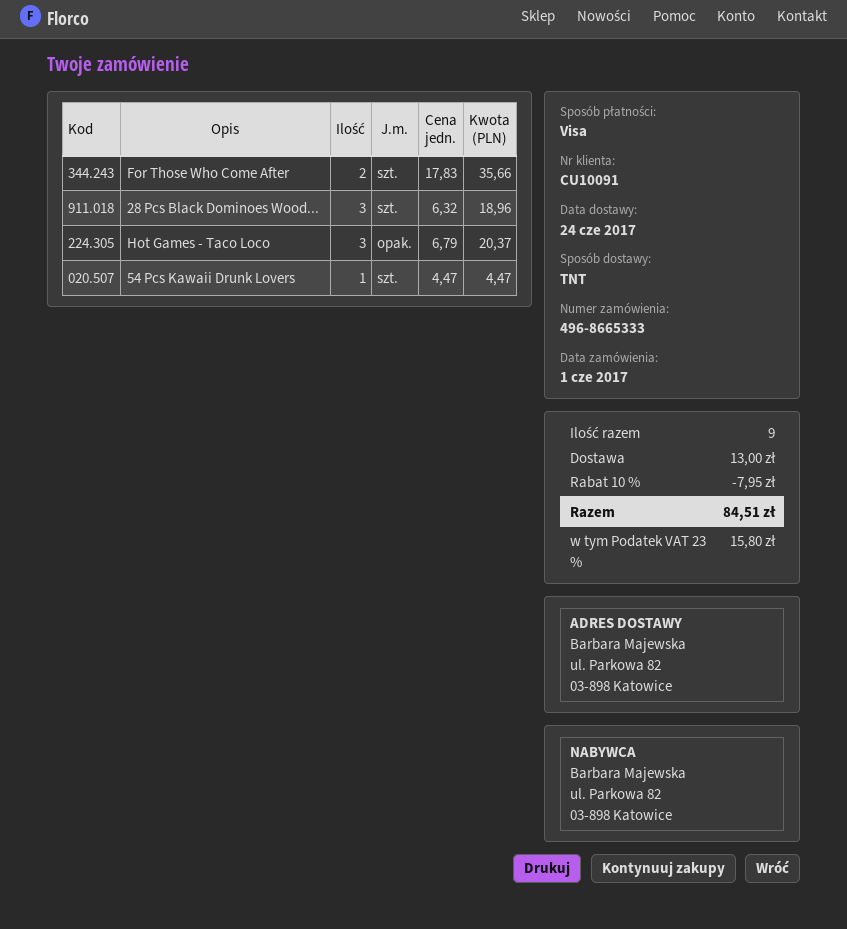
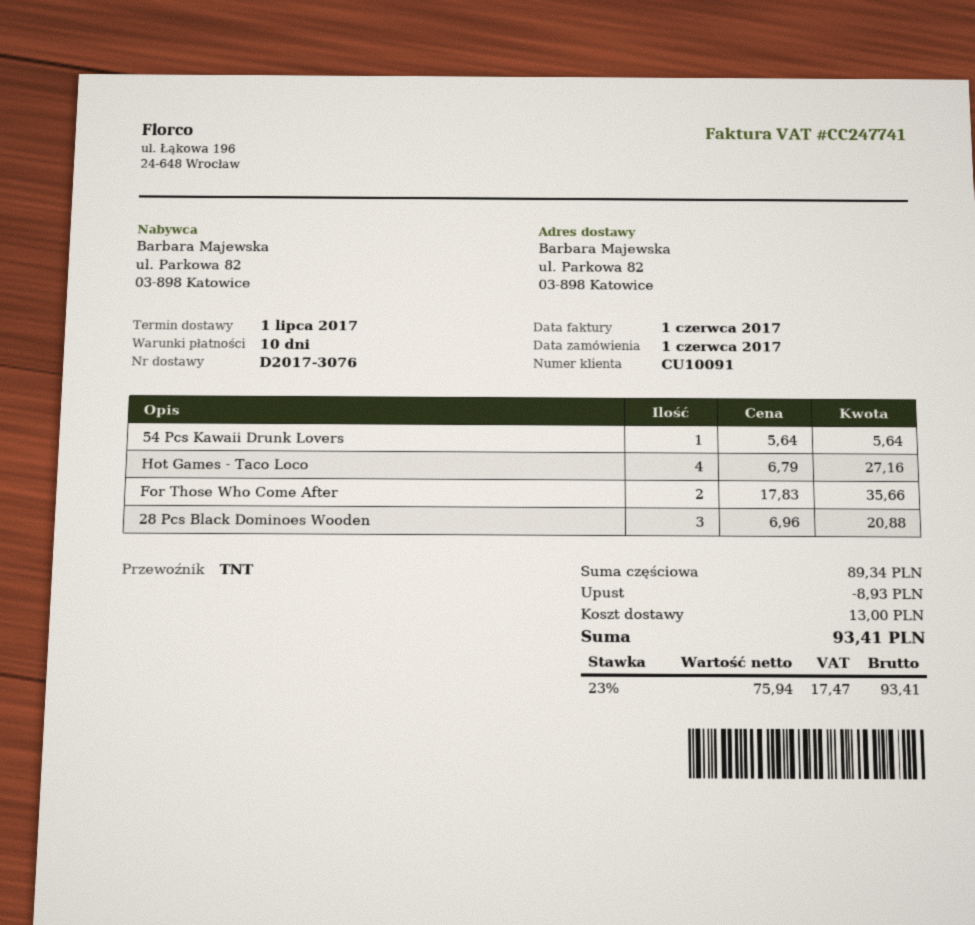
delivery date: 2017-06-24 -> 2017-07-01
28 Pcs Black Dominoes Wood...: 3 x 6.32 = 18.96 -> 3 x 6.96 = 20.88
Hot Games - Taco Loco: 3 x 6.79 = 20.37 -> 4 x 6.79 = 27.16
54 Pcs Kawaii Drunk Lovers: 1 x 4.47 = 4.47 -> 1 x 5.64 = 5.64
discount: 7.95 -> 8.93
tax: 23% = 15.80 -> 23% = 17.47
total: 84.51 -> 93.41

